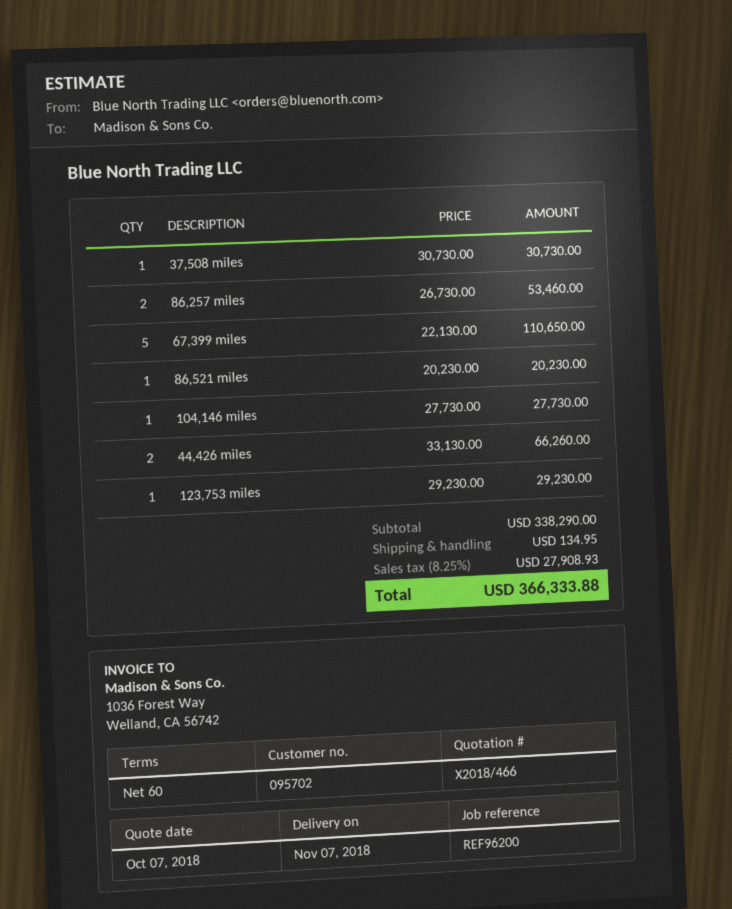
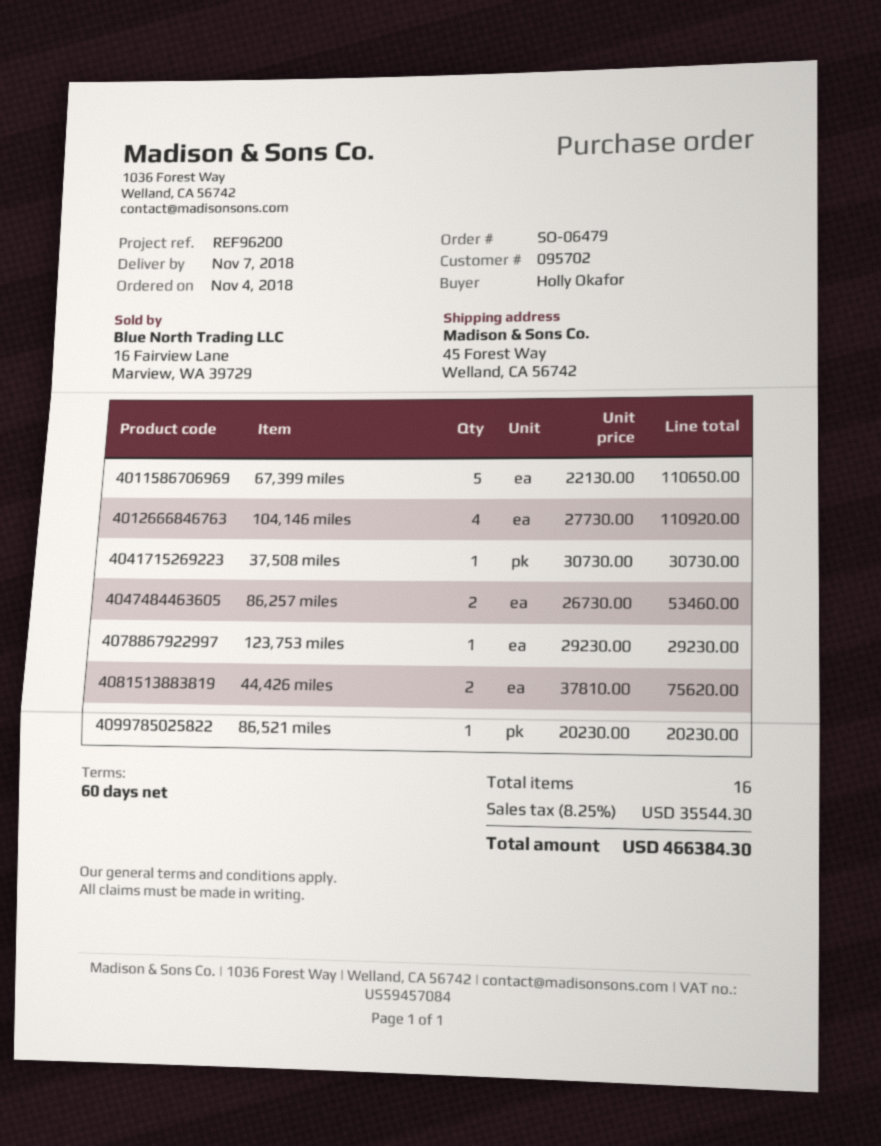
104,146 miles: 1 x 27730.00 = 27730.00 -> 4 x 27730.00 = 110920.00
44,426 miles: 2 x 33130.00 = 66260.00 -> 2 x 37810.00 = 75620.00
shipping: 134.95 -> none
tax: 8.25% = 27908.93 -> 8.25% = 35544.30
total: 366333.88 -> 466384.30

